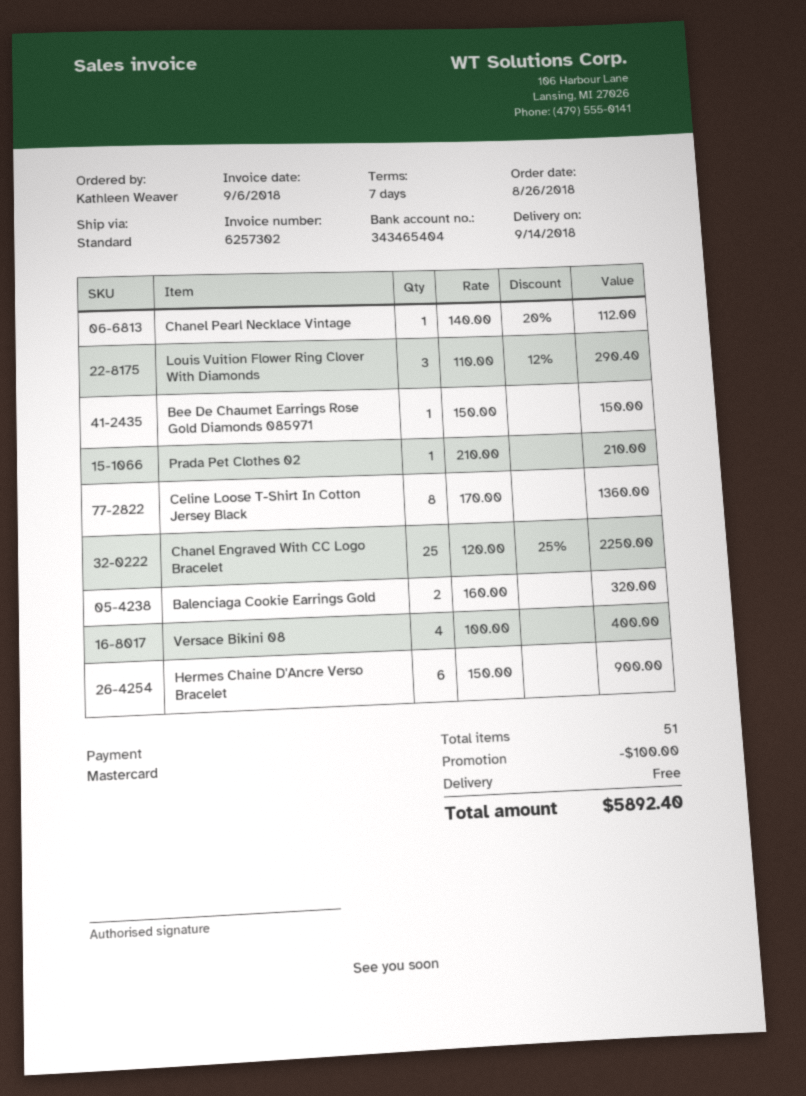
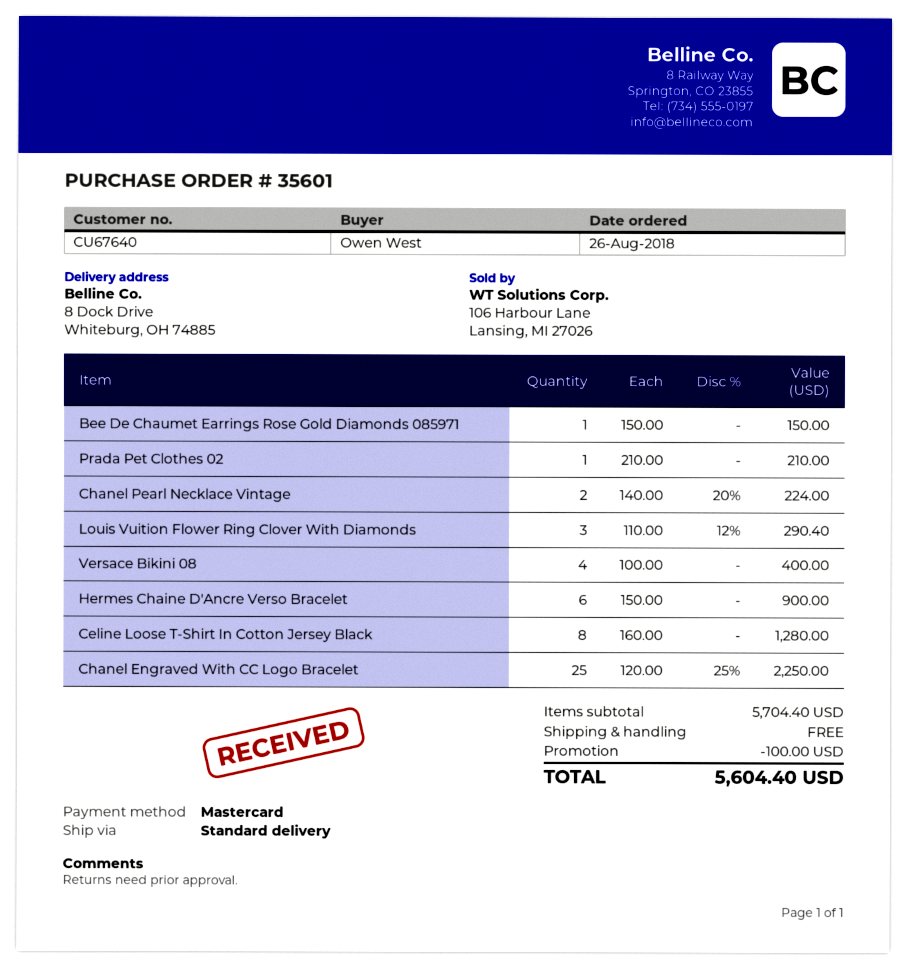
ordered by: Kathleen Weaver -> Owen West
Chanel Pearl Necklace Vintage: 1 x 140.00 - 20% = 112.00 -> 2 x 140.00 - 20% = 224.00
Celine Loose T-Shirt In Cotton Jersey Black: 8 x 170.00 = 1360.00 -> 8 x 160.00 = 1280.00
Balenciaga Cookie Earrings Gold: 2 x 160.00 = 320.00 -> none
total: 5892.40 -> 5604.40

